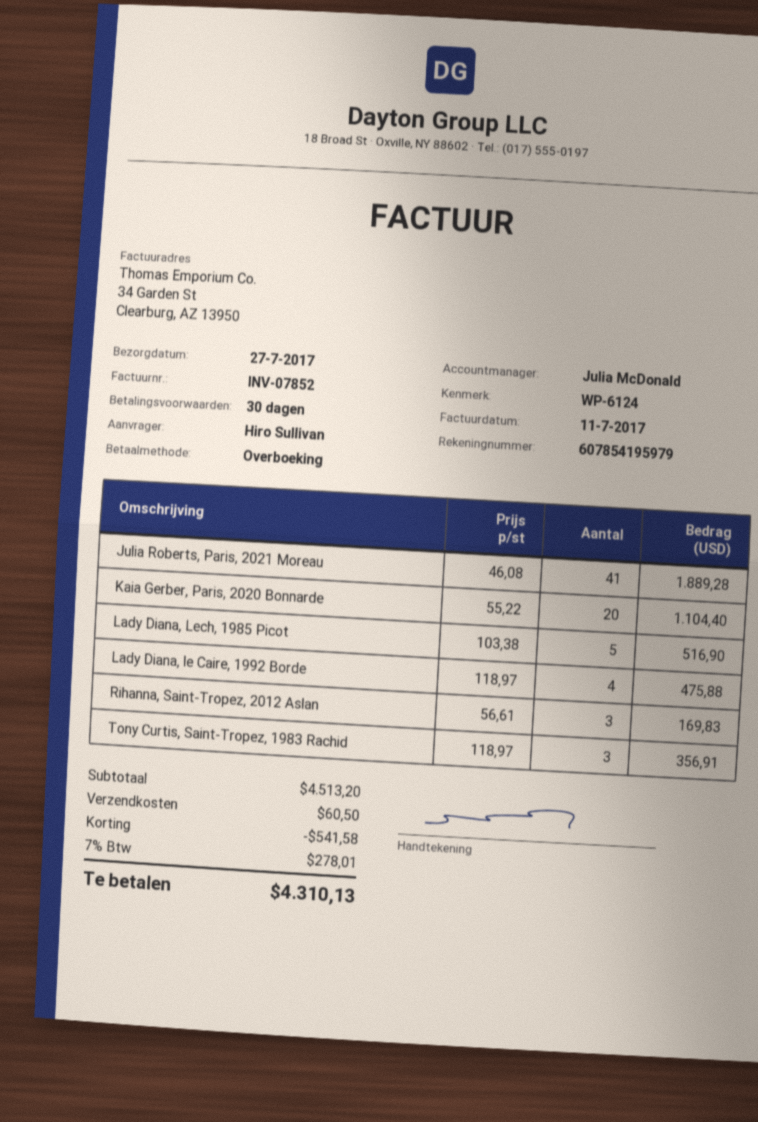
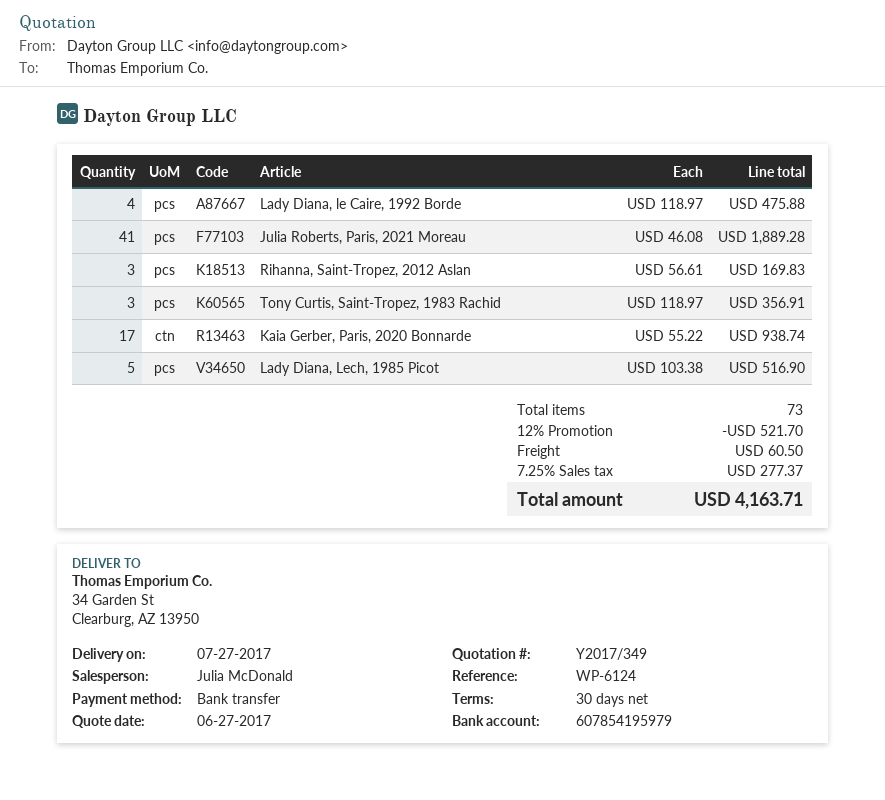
Kaia Gerber, Paris, 2020 Bonnarde: 20 x 55.22 = 1104.40 -> 17 x 55.22 = 938.74
discount: 541.58 -> 521.70
tax: 7% = 278.01 -> 7.25% = 277.37
total: 4310.13 -> 4163.71

